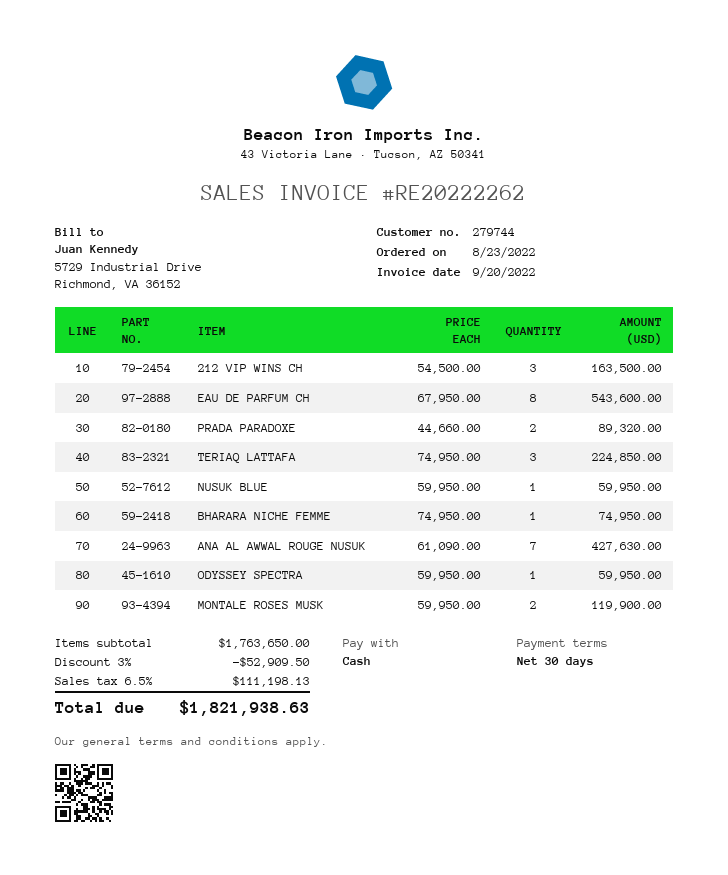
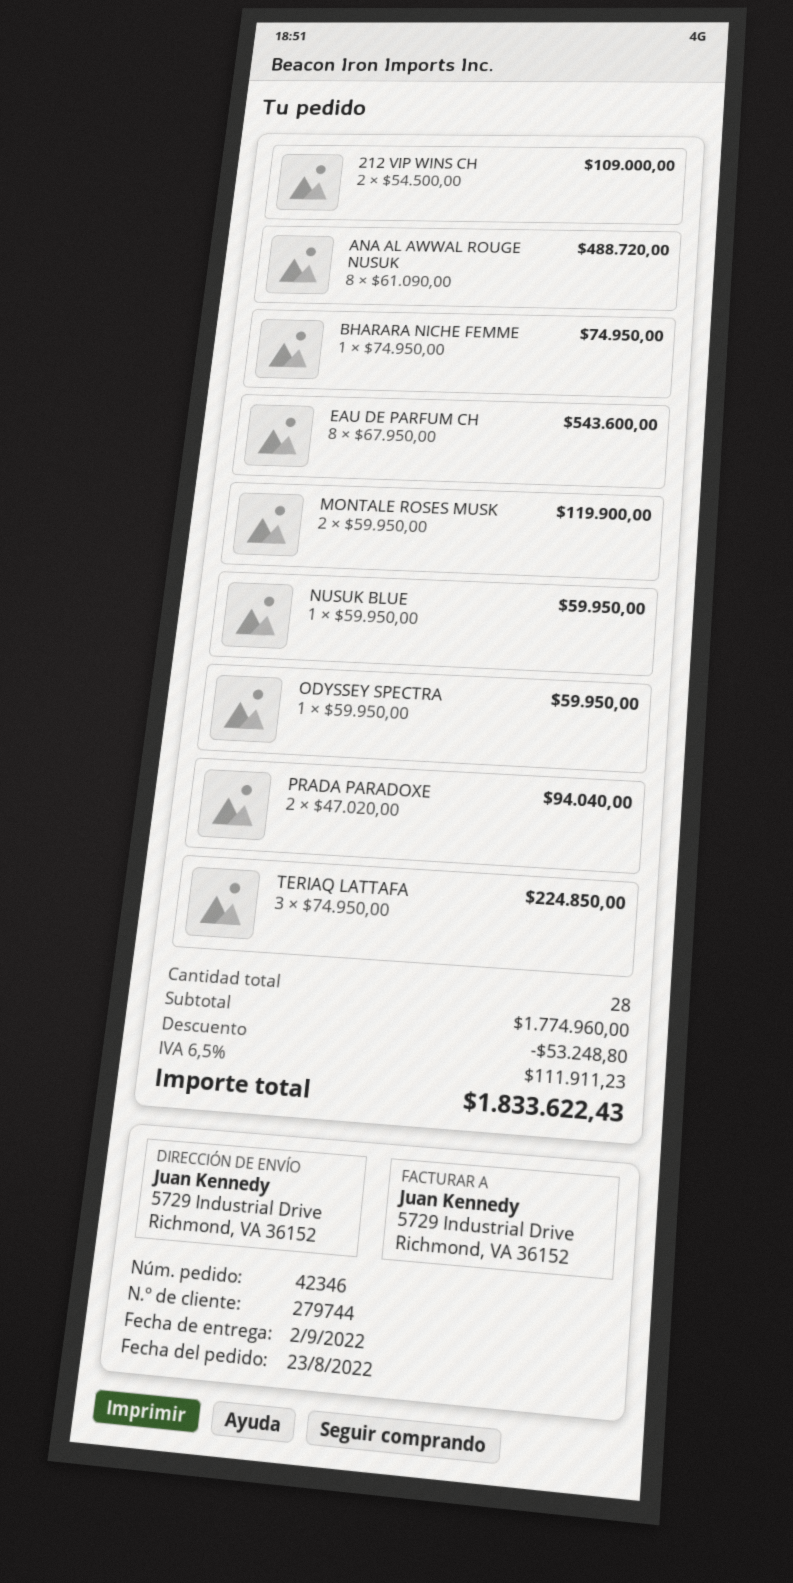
212 VIP WINS CH: 3 x 54500.00 = 163500.00 -> 2 x 54500.00 = 109000.00
PRADA PARADOXE: 2 x 44660.00 = 89320.00 -> 2 x 47020.00 = 94040.00
ANA AL AWWAL ROUGE NUSUK: 7 x 61090.00 = 427630.00 -> 8 x 61090.00 = 488720.00
subtotal: 1763650.00 -> 1774960.00
discount: 52909.50 -> 53248.80
tax: 6.5% = 111198.13 -> 6.5% = 111911.23
total: 1821938.63 -> 1833622.43

